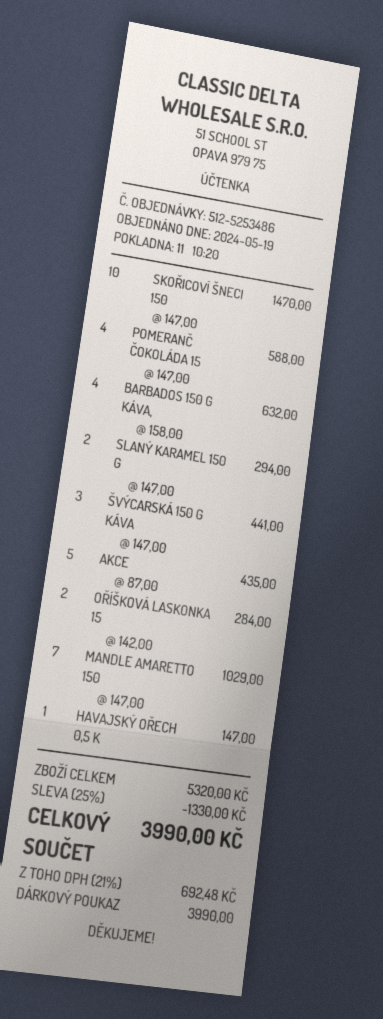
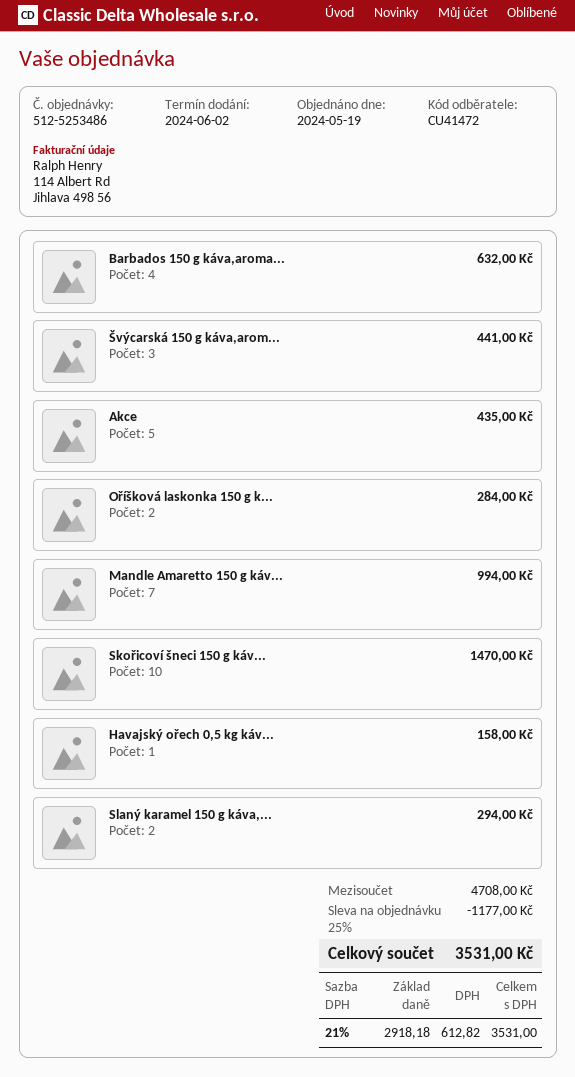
POMERANČ ČOKOLÁDA 15: 4 for 588.00 -> none
MANDLE AMARETTO 150: 7 for 1029.00 -> 7 for 994.00
HAVAJSKÝ OŘECH 0,5 K: 1 for 147.00 -> 1 for 158.00
subtotal: 5320.00 -> 4708.00
discount: 25% = 1330.00 -> 25% = 1177.00
tax: 21% = 692.48 -> 21% = 612.82
total: 3990.00 -> 3531.00

